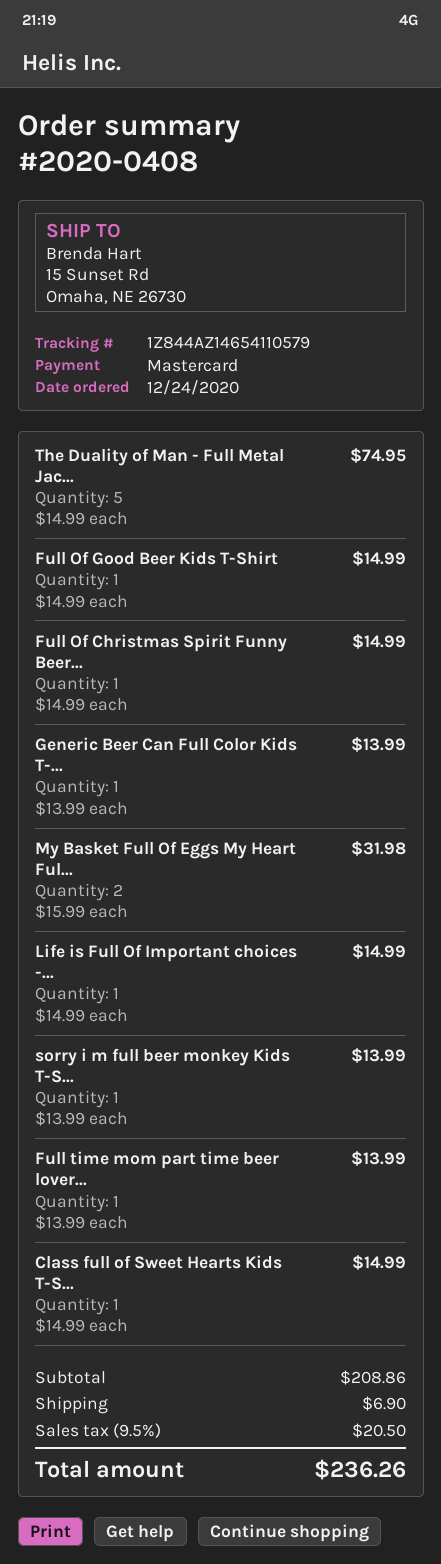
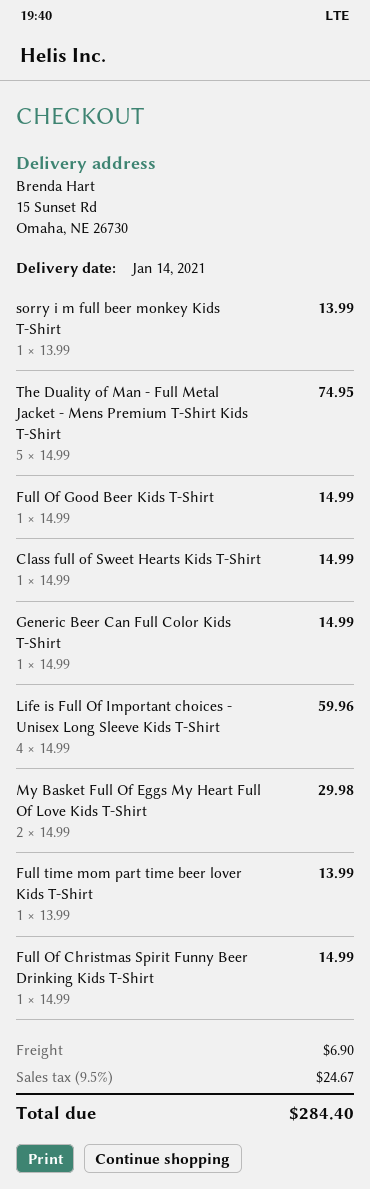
Generic Beer Can Full Color Kids T-...: 1 x 13.99 = 13.99 -> 1 x 14.99 = 14.99
My Basket Full Of Eggs My Heart Ful...: 2 x 15.99 = 31.98 -> 2 x 14.99 = 29.98
Life is Full Of Important choices -...: 1 x 14.99 = 14.99 -> 4 x 14.99 = 59.96
tax: 9.5% = 20.50 -> 9.5% = 24.67
total: 236.26 -> 284.40

